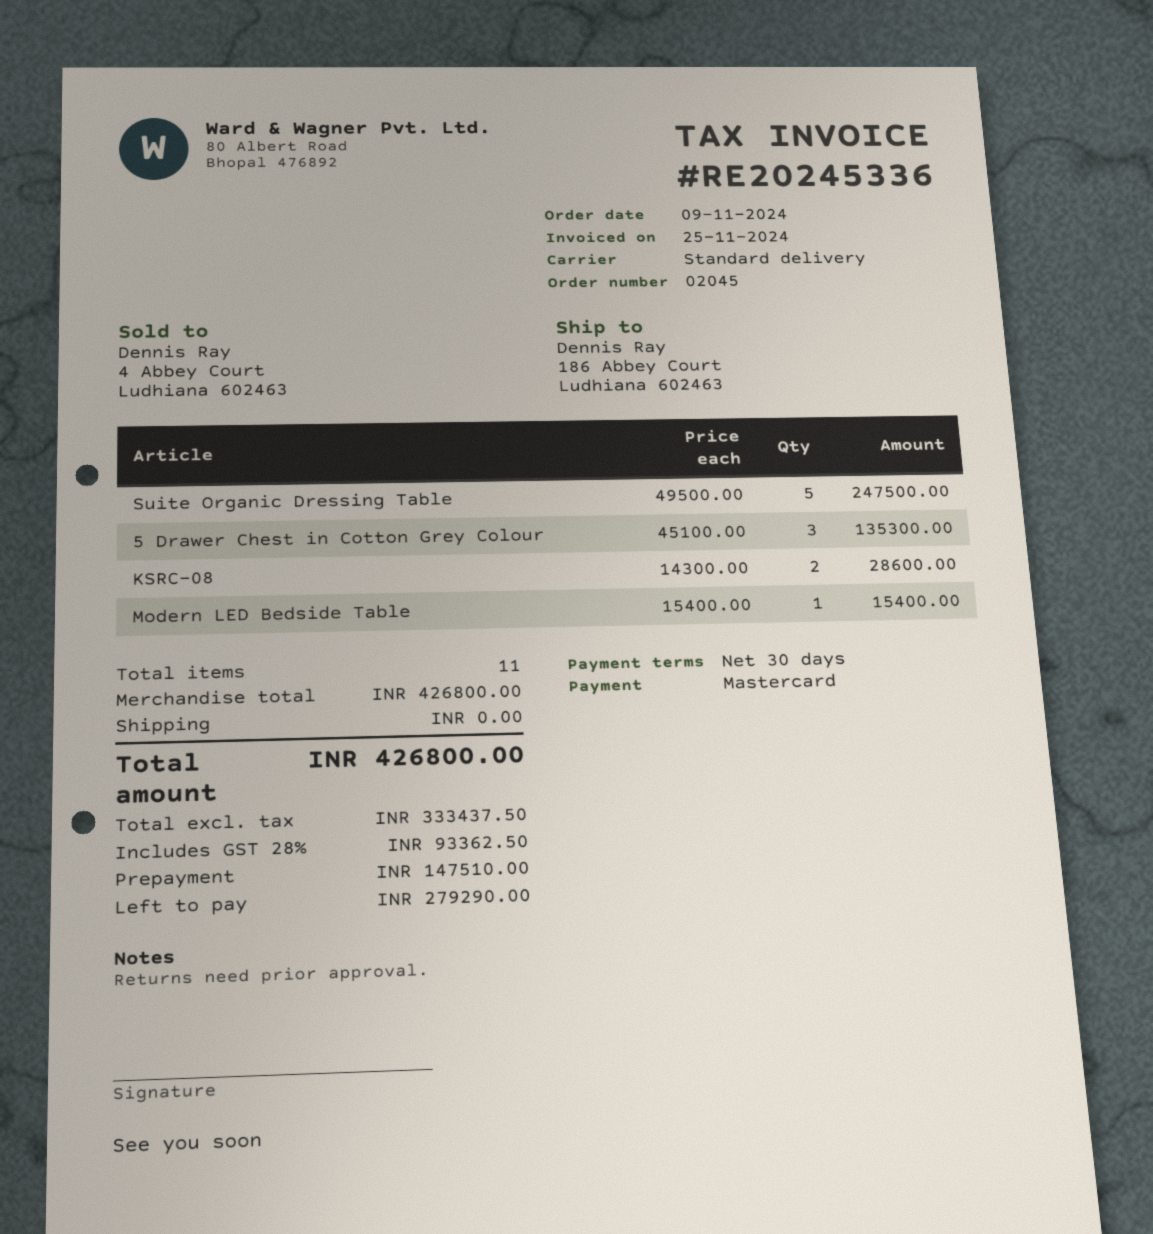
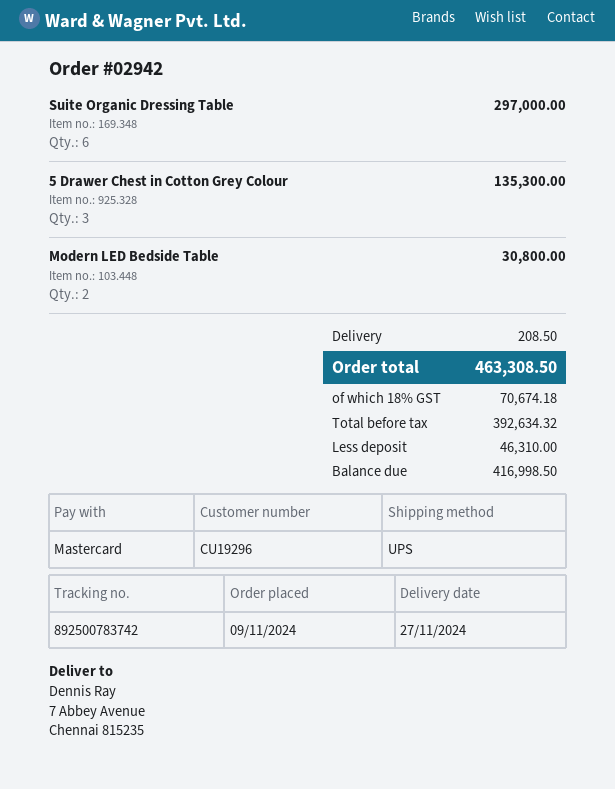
order number: 02045 -> 02942
shipping method: standard -> UPS
ship to: 186 Abbey Court, Ludhiana 602463 -> 7 Abbey Avenue, Chennai 815235
Suite Organic Dressing Table: 5 for 247500.00 -> 6 for 297000.00
KSRC-08: 2 for 28600.00 -> none
Modern LED Bedside Table: 1 for 15400.00 -> 2 for 30800.00
shipping: 0.00 -> 208.50
net: 333437.50 -> 392634.32
tax: 28% = 93362.50 -> 18% = 70674.18
total: 426800.00 -> 463308.50
deposit: 147510.00 -> 46310.00
balance: 279290.00 -> 416998.50

